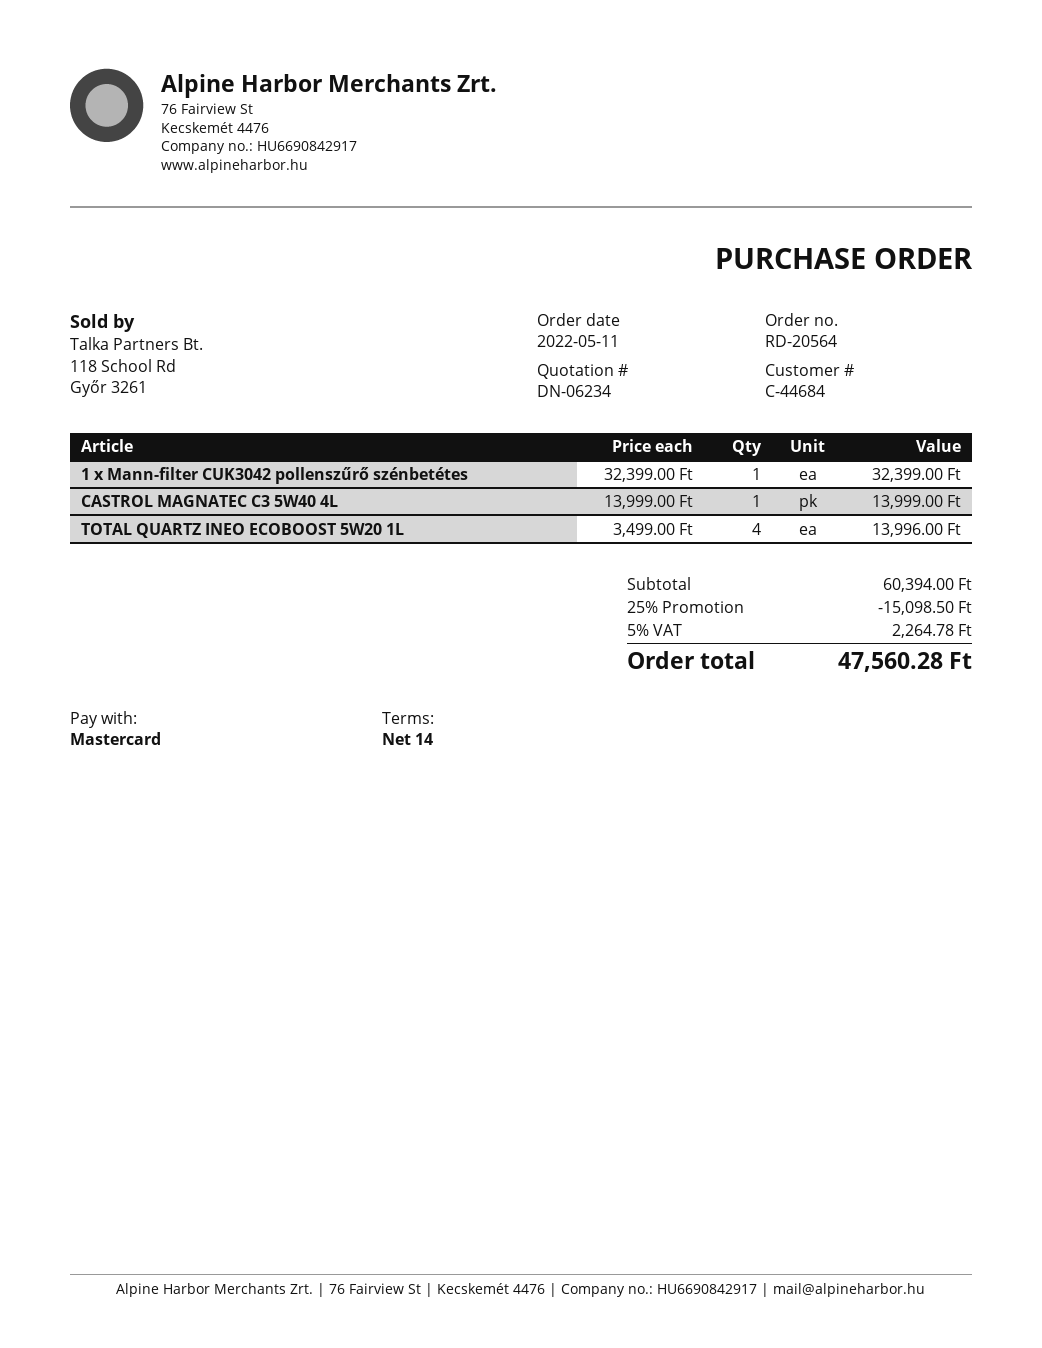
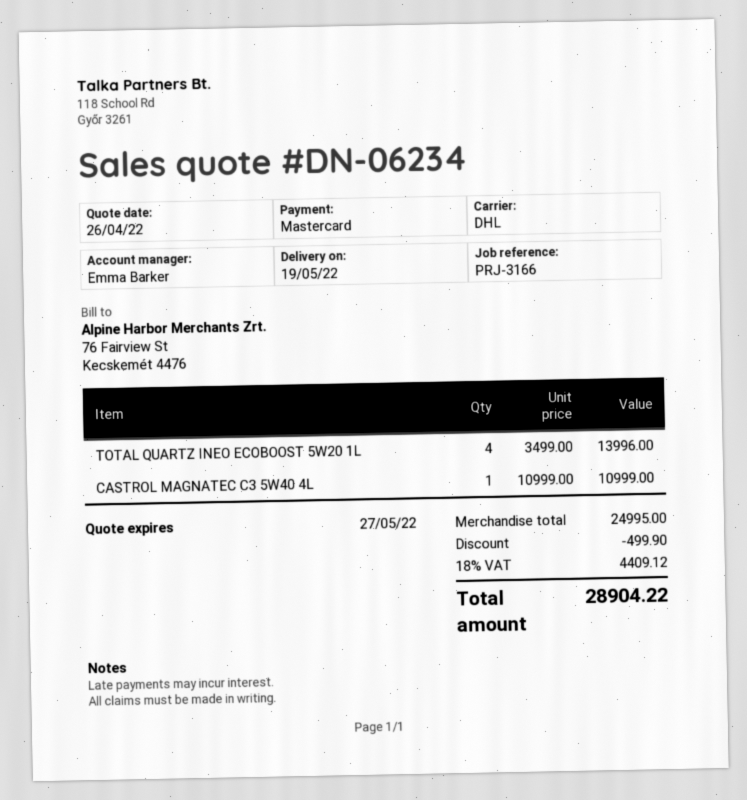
1 x Mann-filter CUK3042 pollenszűrő szénbetétes: 1 x 32399.00 = 32399.00 -> none
CASTROL MAGNATEC C3 5W40 4L: 1 x 13999.00 = 13999.00 -> 1 x 10999.00 = 10999.00
subtotal: 60394.00 -> 24995.00
discount: 15098.50 -> 499.90
tax: 5% = 2264.78 -> 18% = 4409.12
total: 47560.28 -> 28904.22

